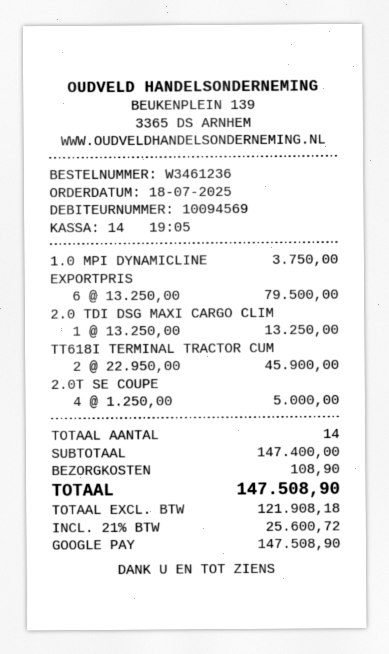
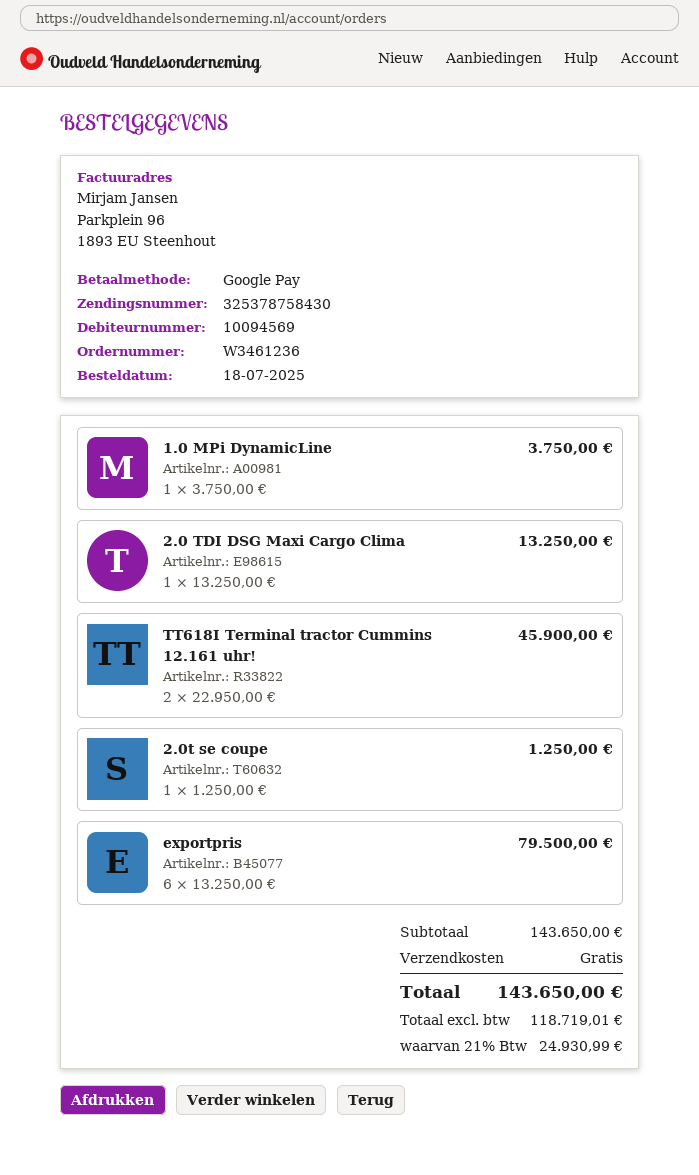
2.0T SE COUPE: 4 x 1250.00 = 5000.00 -> 1 x 1250.00 = 1250.00
subtotal: 147400.00 -> 143650.00
shipping: 108.90 -> 0.00
net: 121908.18 -> 118719.01
tax: 21% = 25600.72 -> 21% = 24930.99
total: 147508.90 -> 143650.00

